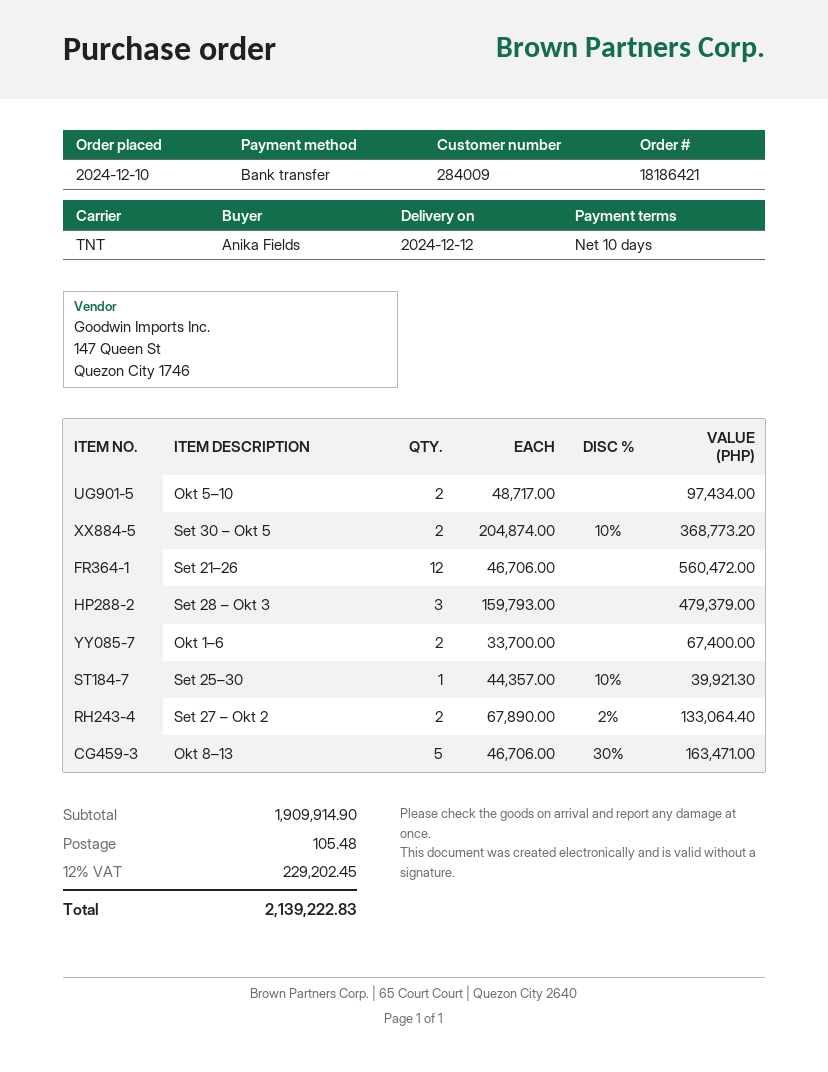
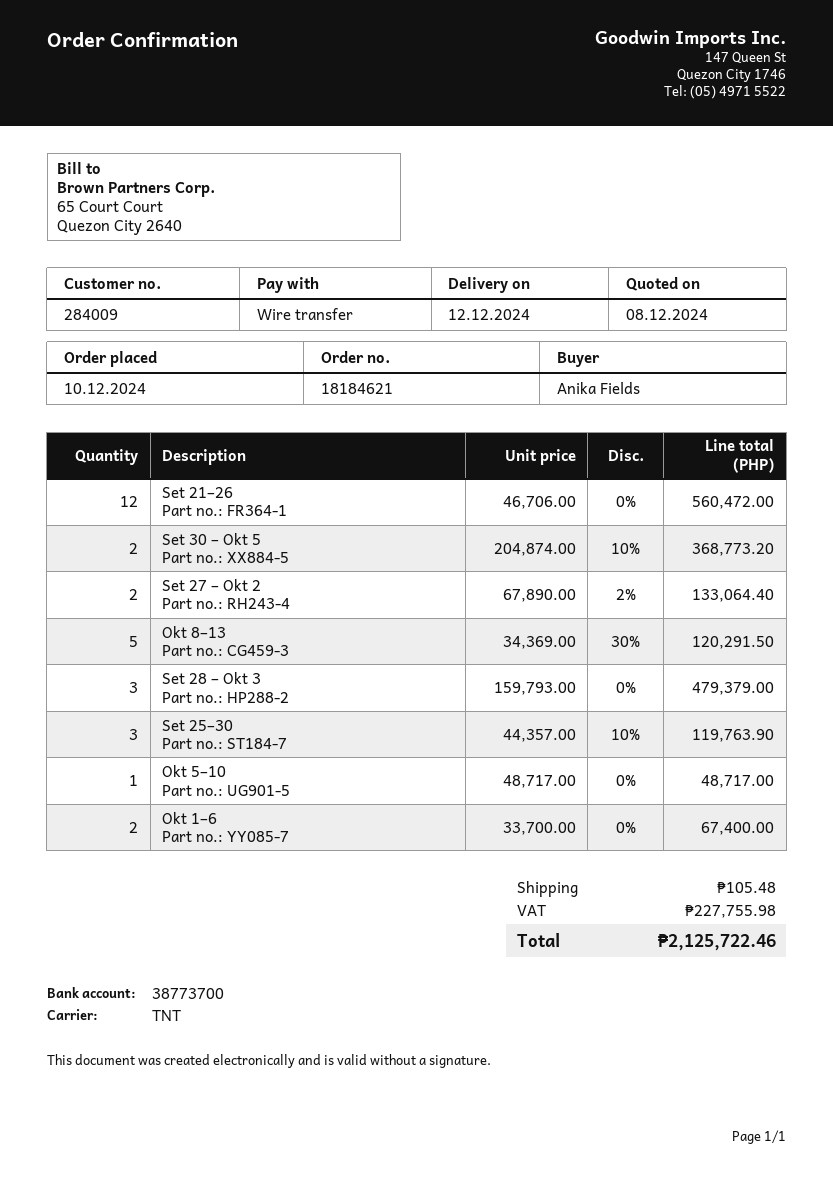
order number: 18186421 -> 18184621
Okt 5–10: 2 x 48717.00 = 97434.00 -> 1 x 48717.00 = 48717.00
Set 25–30: 1 x 44357.00 - 10% = 39921.30 -> 3 x 44357.00 - 10% = 119763.90
Okt 8–13: 5 x 46706.00 - 30% = 163471.00 -> 5 x 34369.00 - 30% = 120291.50
tax: 229202.45 -> 227755.98
total: 2139222.83 -> 2125722.46

